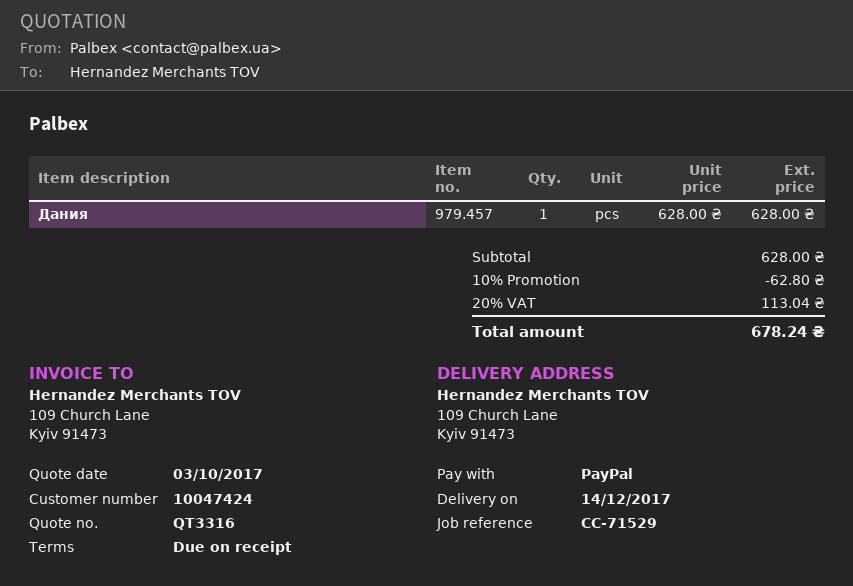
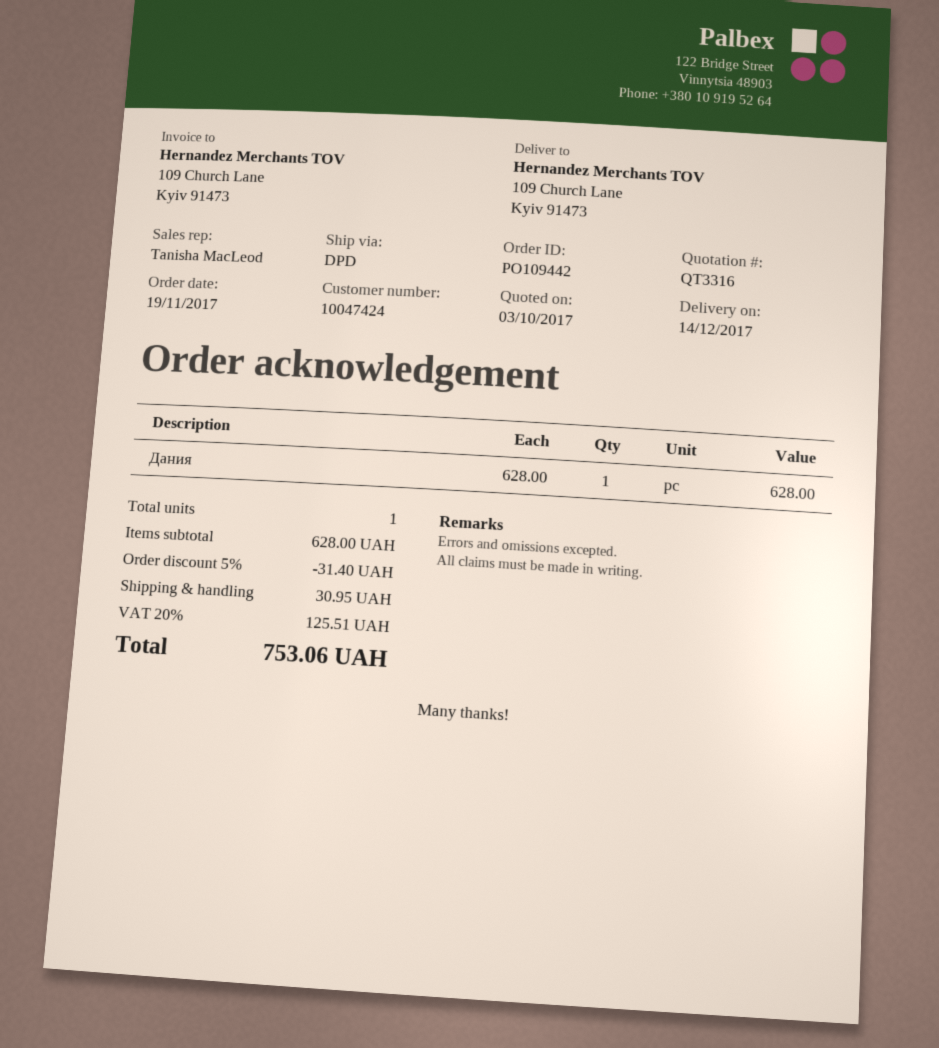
discount: 10% = 62.80 -> 5% = 31.40
shipping: none -> 30.95
tax: 20% = 113.04 -> 20% = 125.51
total: 678.24 -> 753.06

